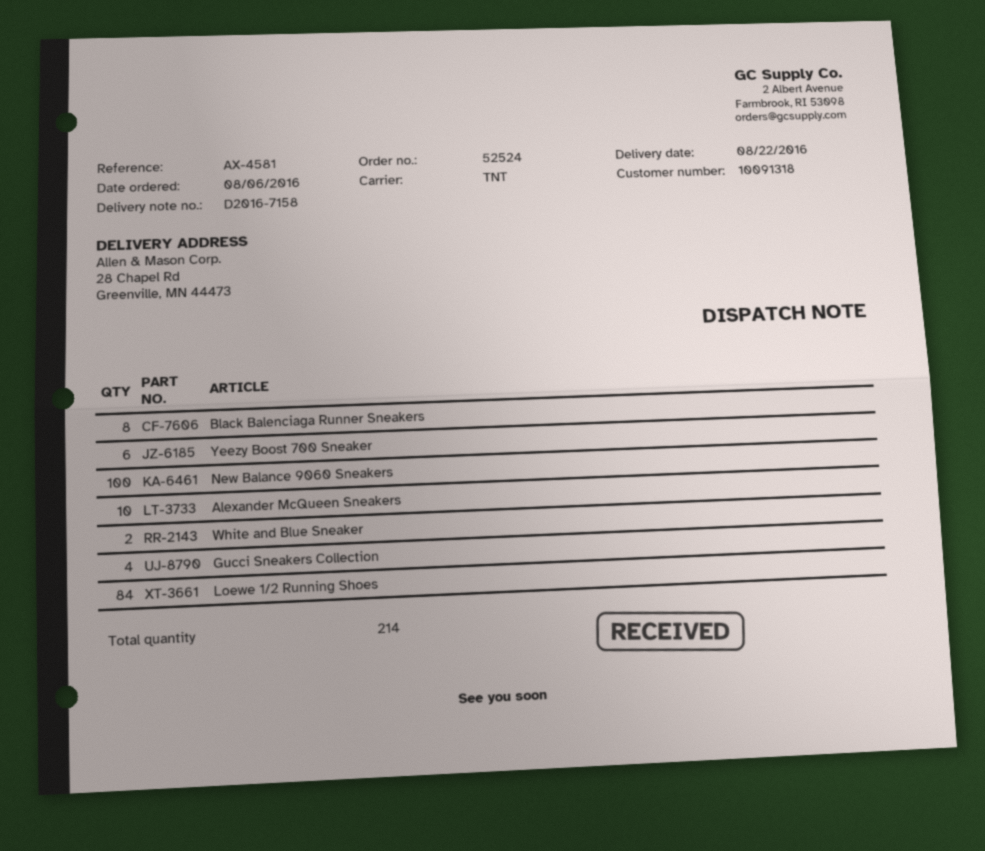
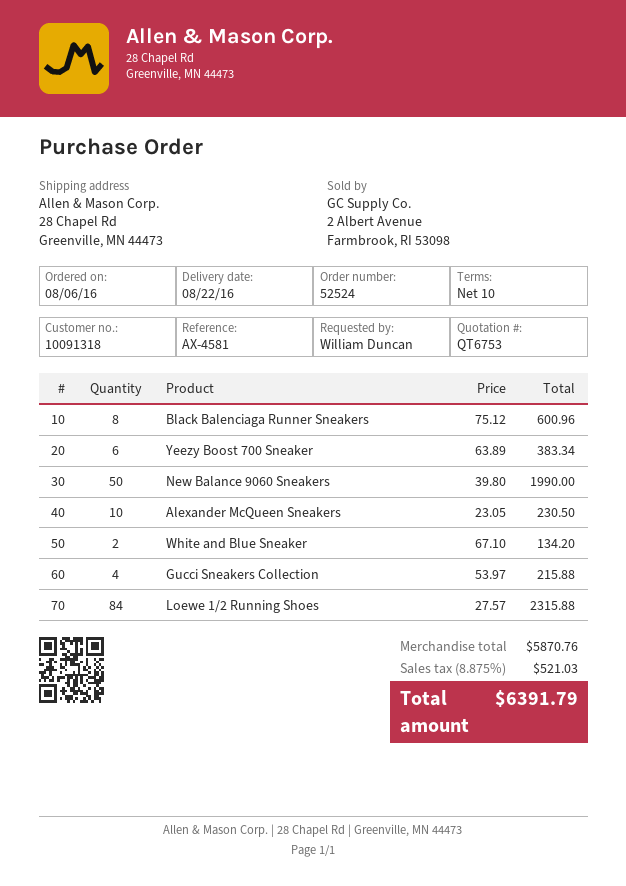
New Balance 9060 Sneakers: 100 -> 50

